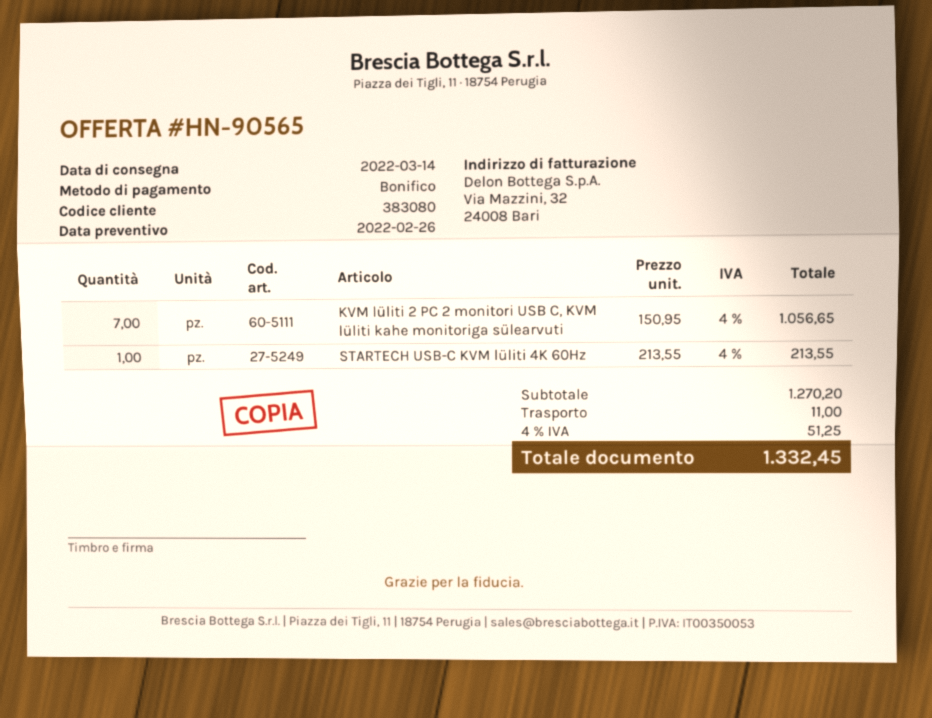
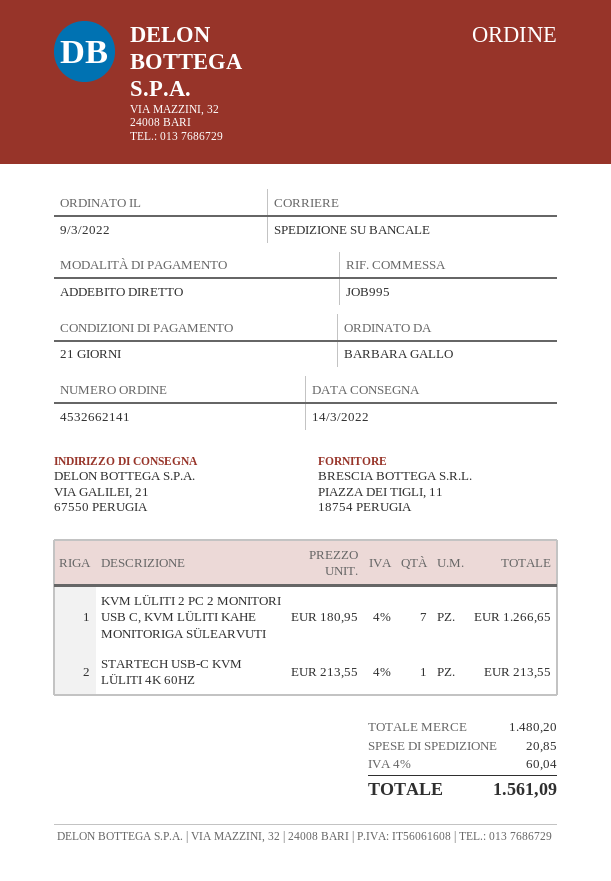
payment method: bank transfer -> direct debit
KVM lüliti 2 PC 2 monitori USB C, KVM lüliti kahe monitoriga sülearvuti: 7 x 150.95 = 1056.65 -> 7 x 180.95 = 1266.65
subtotal: 1270.20 -> 1480.20
shipping: 11.00 -> 20.85
tax: 4% = 51.25 -> 4% = 60.04
total: 1332.45 -> 1561.09

